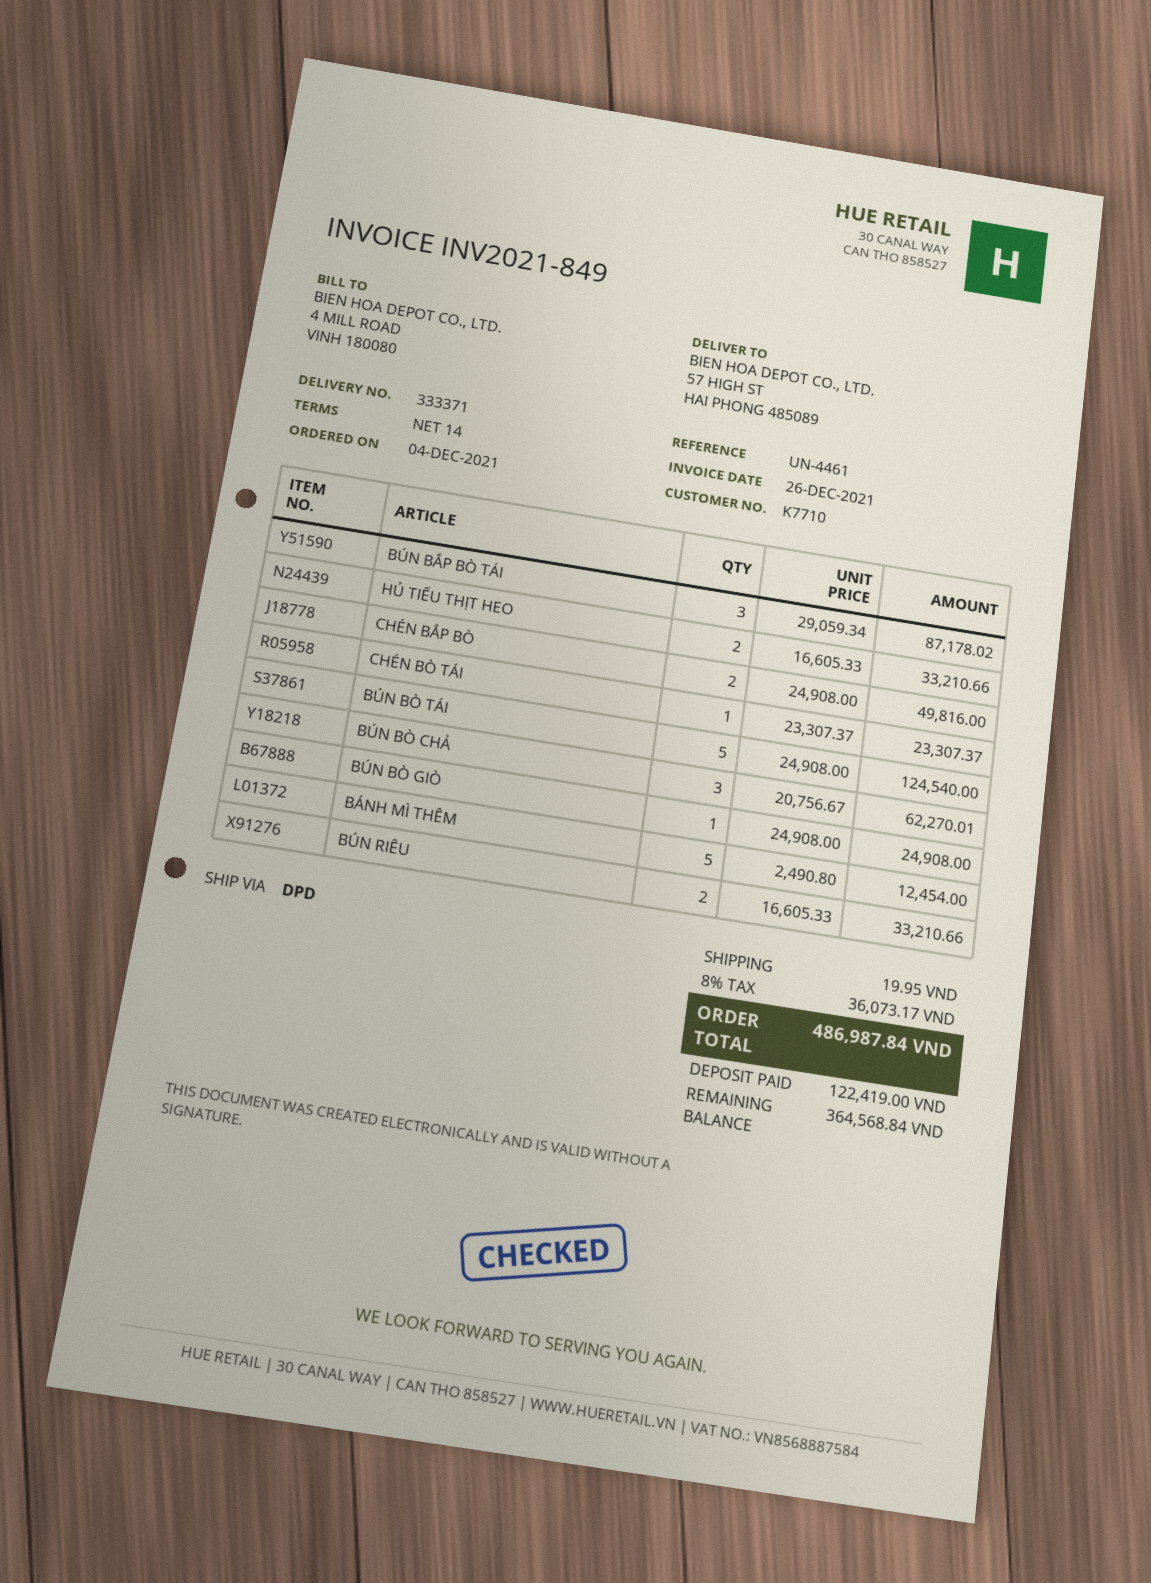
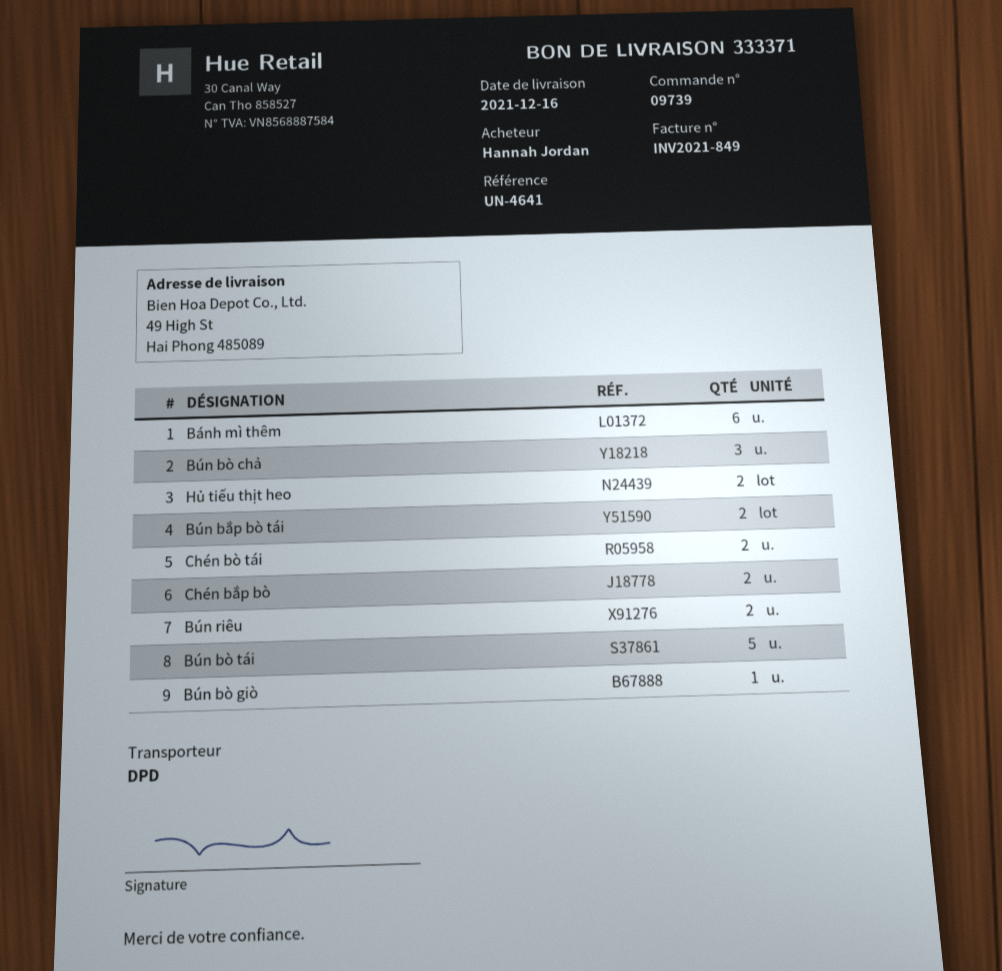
reference: UN-4461 -> UN-4641
ship to: 57 HIGH ST, HAI PHONG 485089 -> 49 High St, Hai Phong 485089
BÚN BẮP BÒ TÁI: 3 -> 2
CHÉN BÒ TÁI: 1 -> 2
BÁNH MÌ THÊM: 5 -> 6

